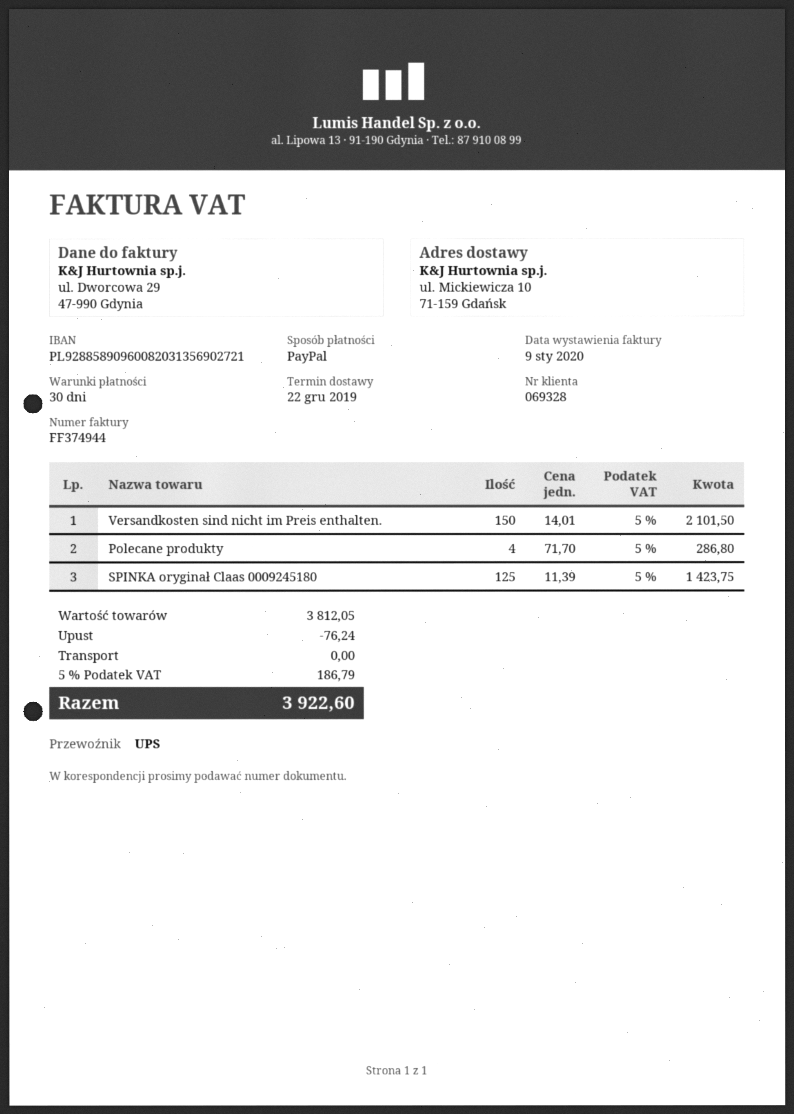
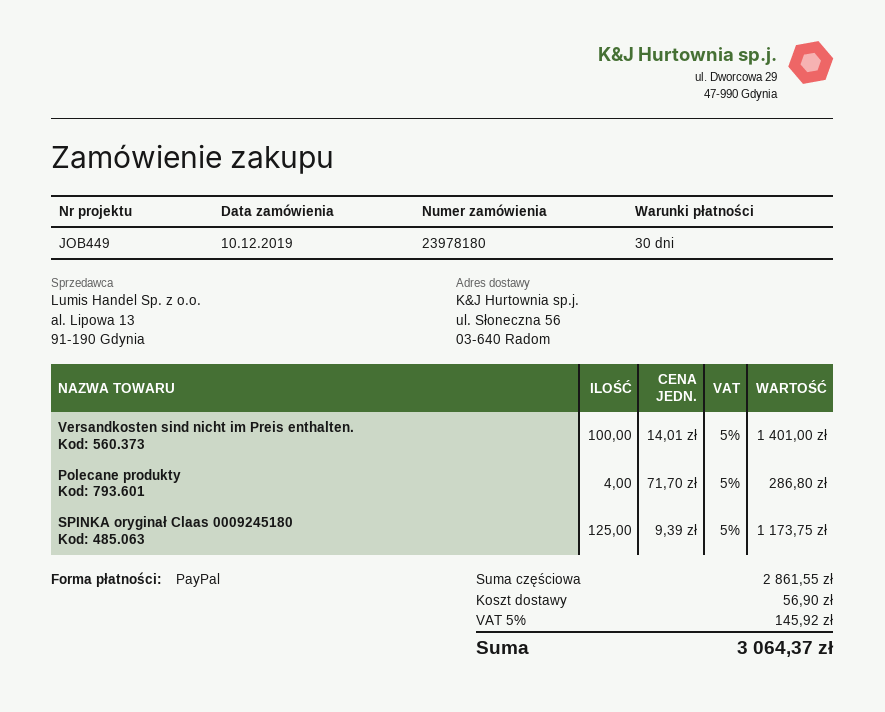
ship to: ul. Mickiewicza 10, 71-159 Gdańsk -> ul. Słoneczna 56, 03-640 Radom
Versandkosten sind nicht im Preis enthalten.: 150 x 14.01 = 2101.50 -> 100 x 14.01 = 1401.00
SPINKA oryginał Claas 0009245180: 125 x 11.39 = 1423.75 -> 125 x 9.39 = 1173.75
subtotal: 3812.05 -> 2861.55
discount: 76.24 -> none
shipping: 0.00 -> 56.90
tax: 5% = 186.79 -> 5% = 145.92
total: 3922.60 -> 3064.37

